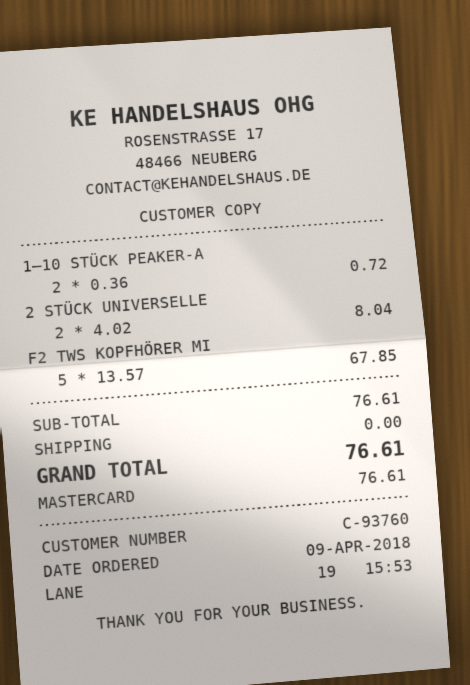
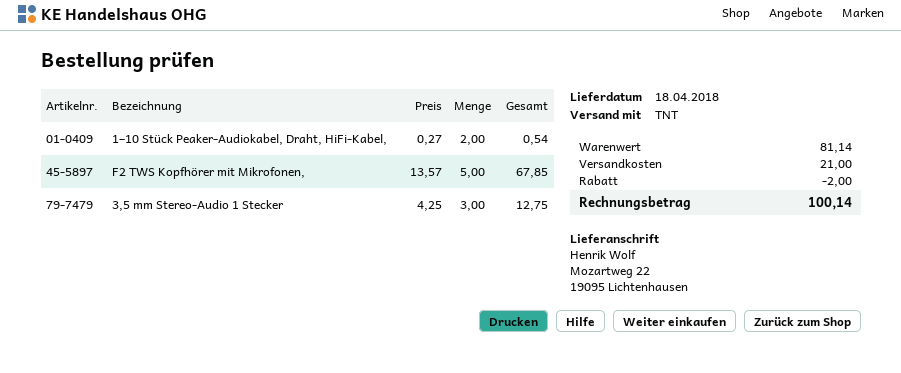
1–10 STÜCK PEAKER-A: 2 x 0.36 = 0.72 -> 2 x 0.27 = 0.54
2 STÜCK UNIVERSELLE: 2 x 4.02 = 8.04 -> none
3,5 mm Stereo-Audio 1 Stecker: none -> 3 x 4.25 = 12.75
subtotal: 76.61 -> 81.14
discount: none -> 2.00
shipping: 0.00 -> 21.00
total: 76.61 -> 100.14

